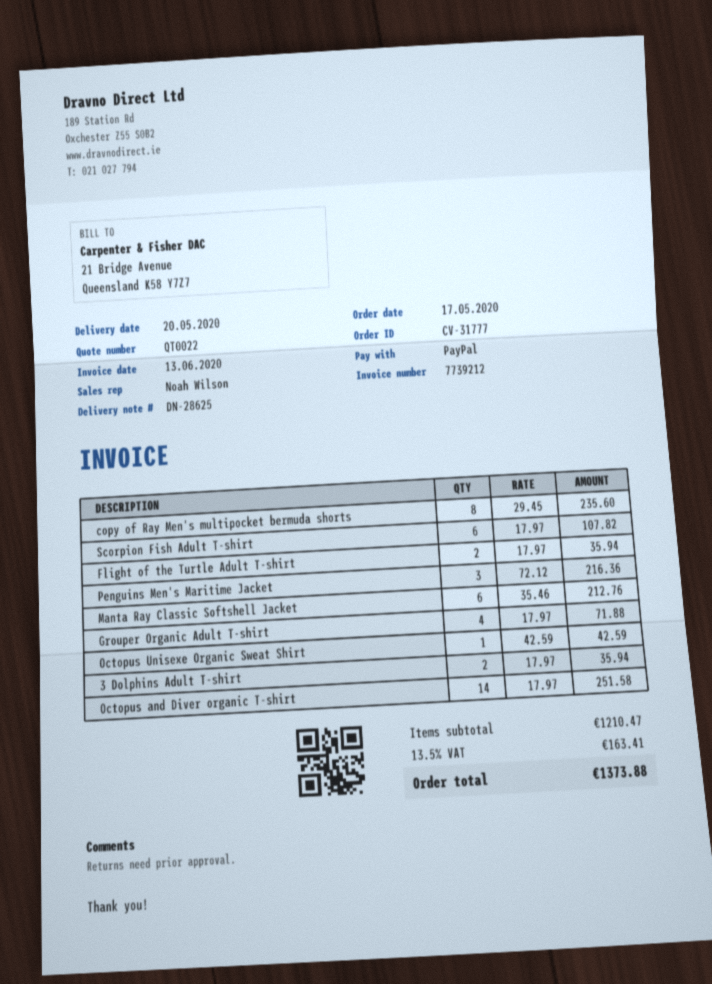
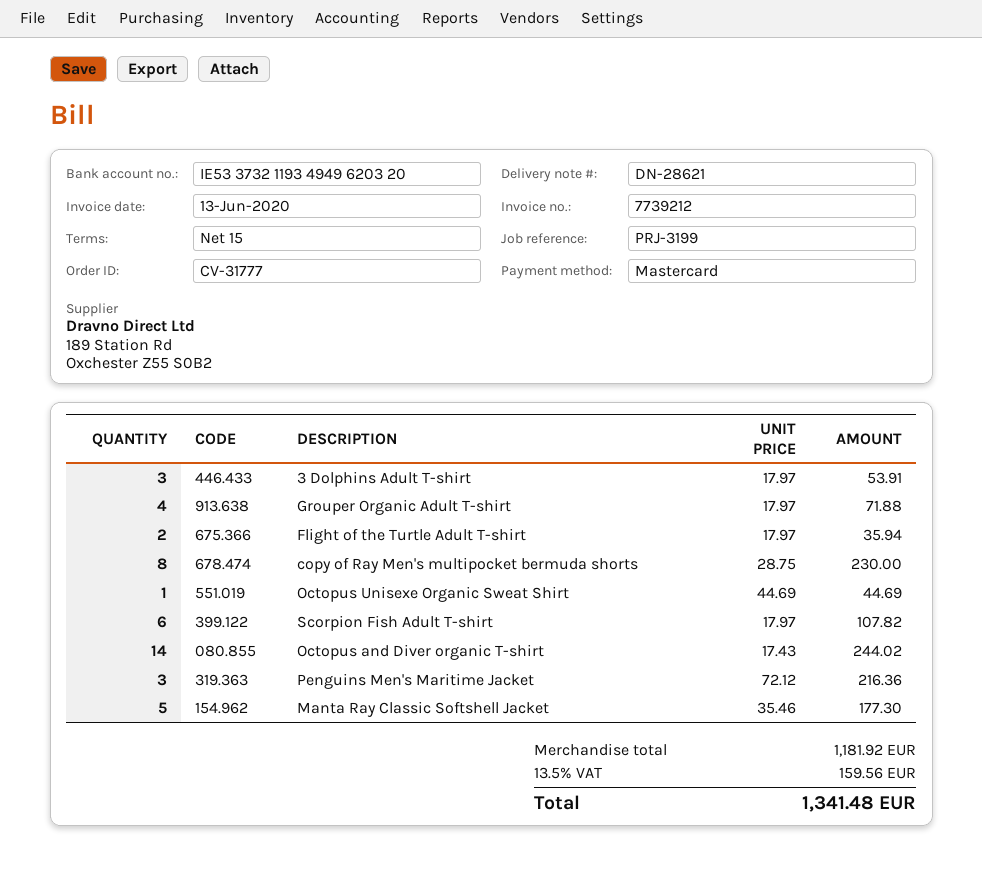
delivery note number: DN-28625 -> DN-28621
payment method: PayPal -> Mastercard
copy of Ray Men's multipocket bermuda shorts: 8 x 29.45 = 235.60 -> 8 x 28.75 = 230.00
Manta Ray Classic Softshell Jacket: 6 x 35.46 = 212.76 -> 5 x 35.46 = 177.30
Octopus Unisexe Organic Sweat Shirt: 1 x 42.59 = 42.59 -> 1 x 44.69 = 44.69
3 Dolphins Adult T-shirt: 2 x 17.97 = 35.94 -> 3 x 17.97 = 53.91
Octopus and Diver organic T-shirt: 14 x 17.97 = 251.58 -> 14 x 17.43 = 244.02
subtotal: 1210.47 -> 1181.92
tax: 13.5% = 163.41 -> 13.5% = 159.56
total: 1373.88 -> 1341.48

